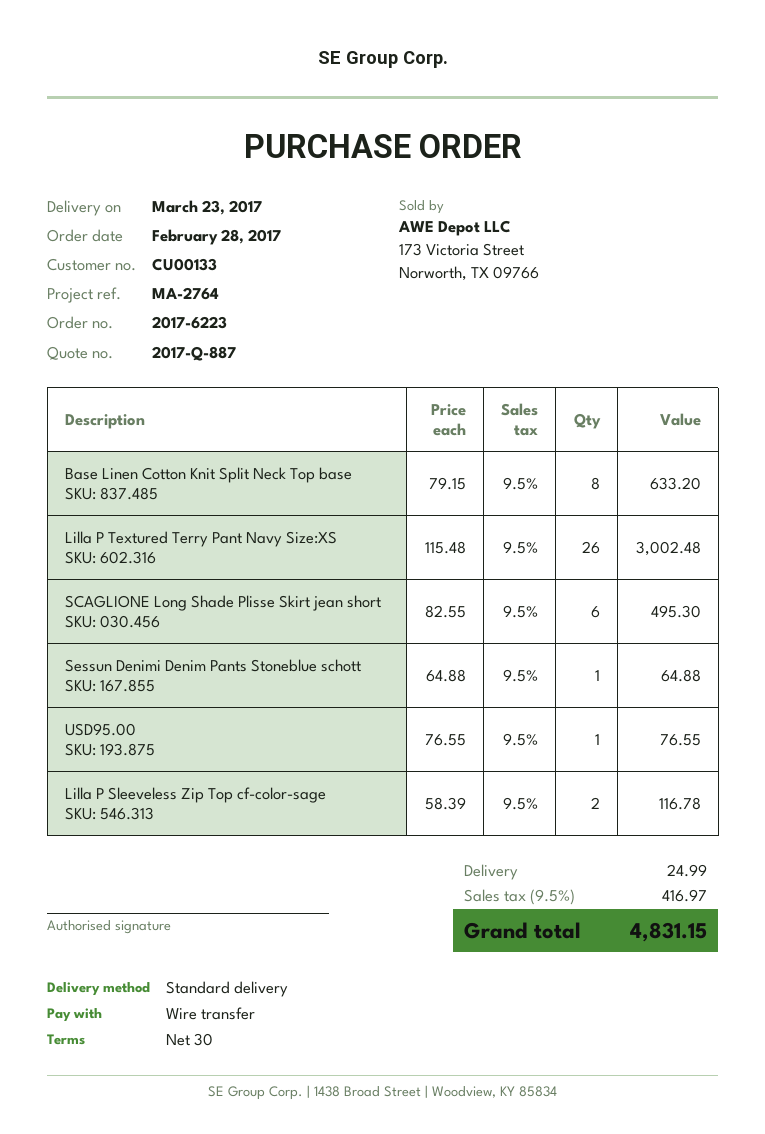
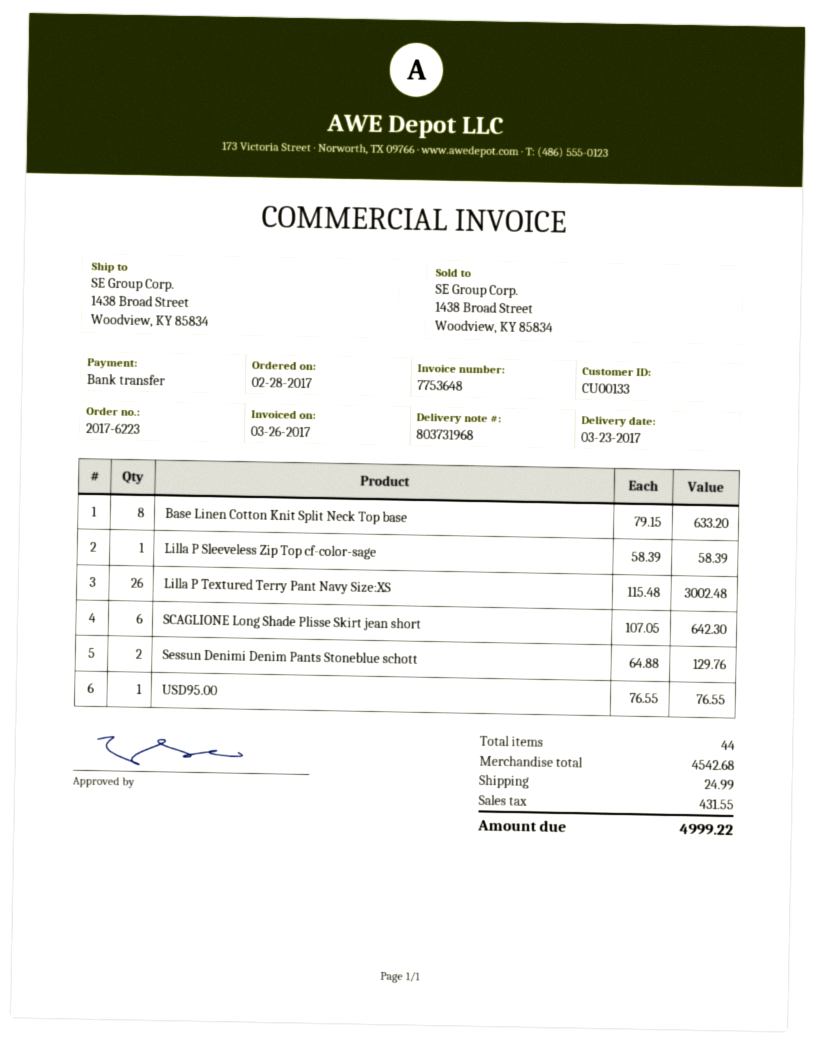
SCAGLIONE Long Shade Plisse Skirt jean short: 6 x 82.55 = 495.30 -> 6 x 107.05 = 642.30
Sessun Denimi Denim Pants Stoneblue schott: 1 x 64.88 = 64.88 -> 2 x 64.88 = 129.76
Lilla P Sleeveless Zip Top cf-color-sage: 2 x 58.39 = 116.78 -> 1 x 58.39 = 58.39
tax: 416.97 -> 431.55
total: 4831.15 -> 4999.22

